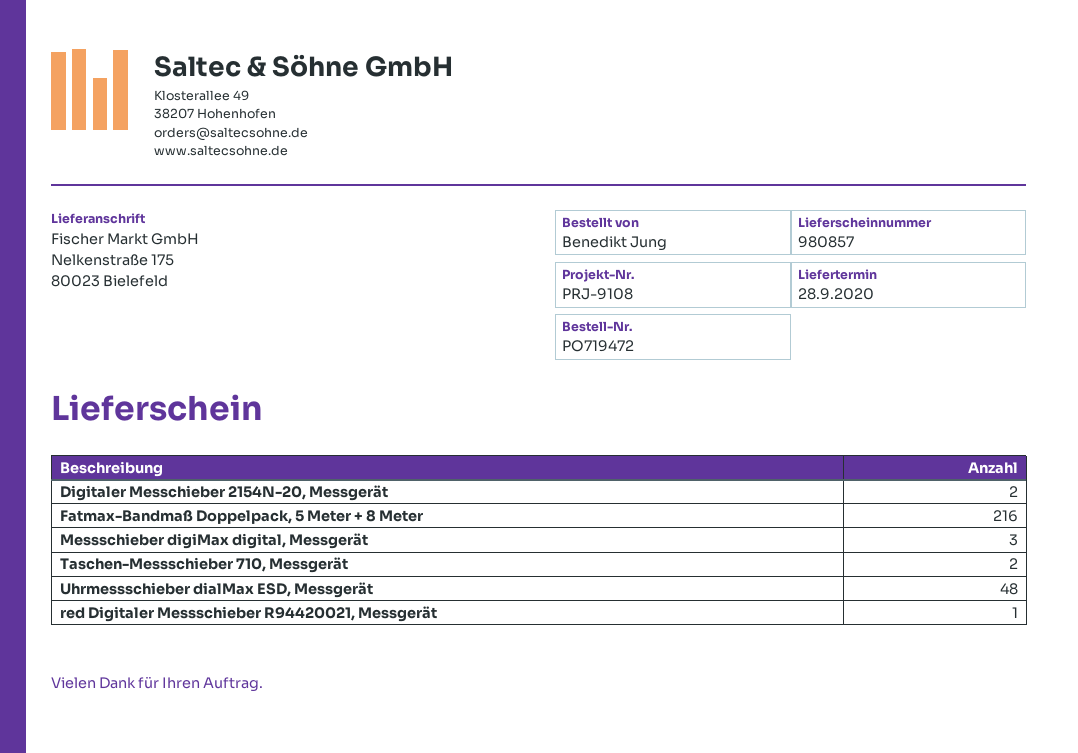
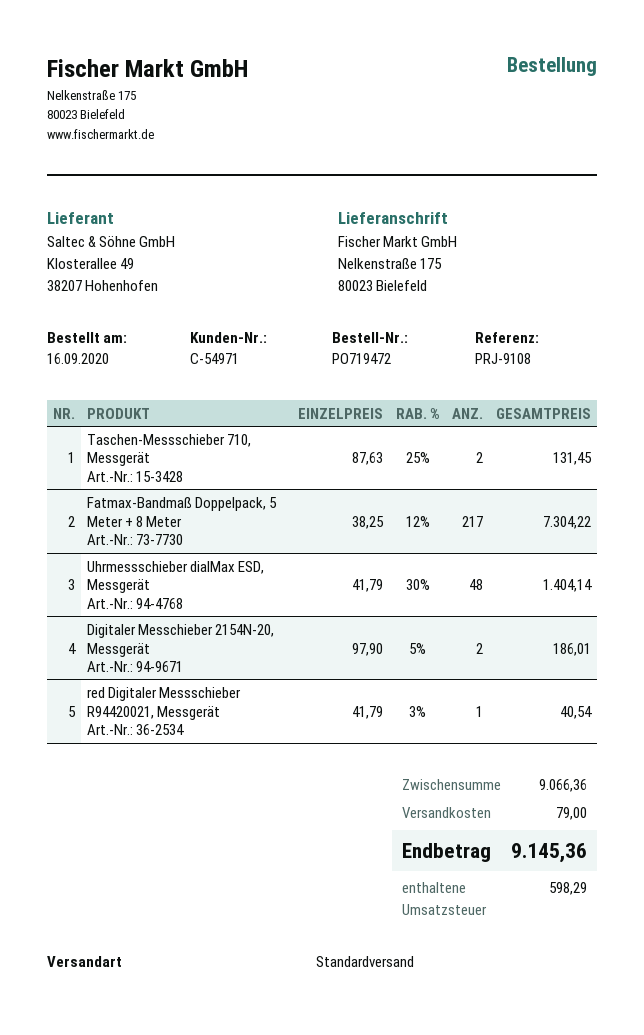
Fatmax-Bandmaß Doppelpack, 5 Meter + 8 Meter: 216 -> 217
Messschieber digiMax digital, Messgerät: 3 -> none

